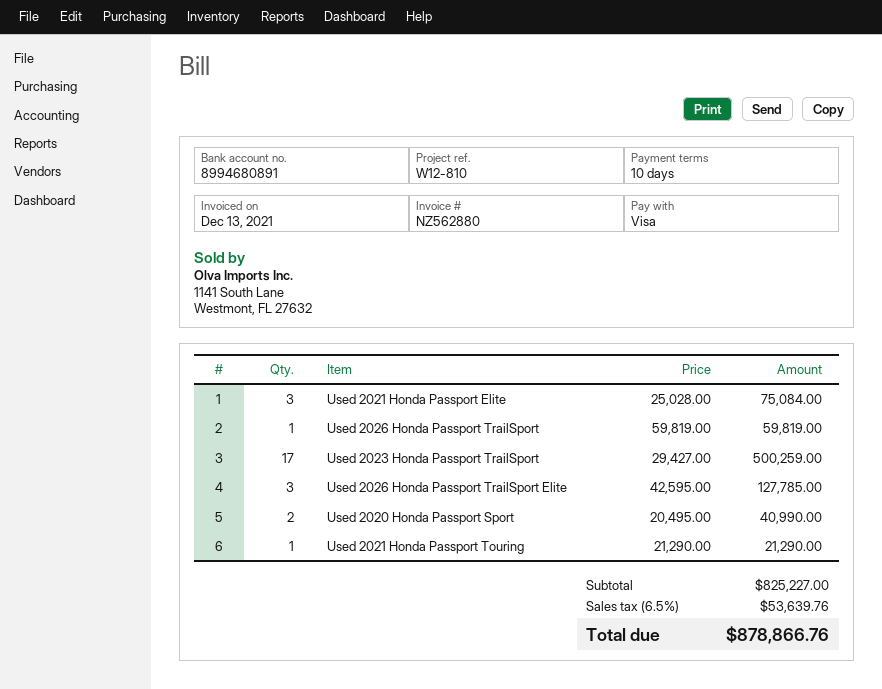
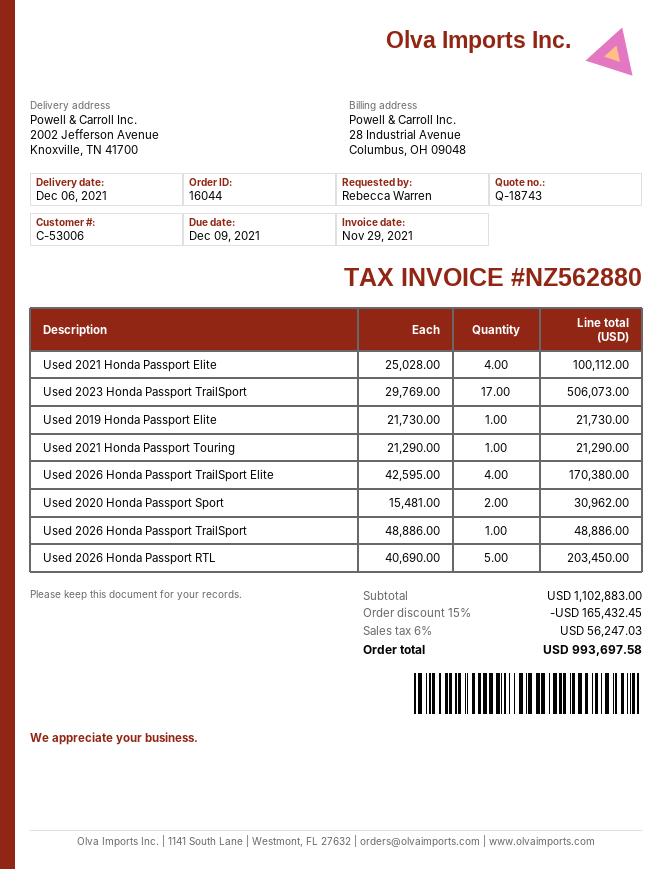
invoice date: 2021-12-13 -> 2021-11-29
Used 2021 Honda Passport Elite: 3 x 25028.00 = 75084.00 -> 4 x 25028.00 = 100112.00
Used 2026 Honda Passport TrailSport: 1 x 59819.00 = 59819.00 -> 1 x 48886.00 = 48886.00
Used 2023 Honda Passport TrailSport: 17 x 29427.00 = 500259.00 -> 17 x 29769.00 = 506073.00
Used 2026 Honda Passport TrailSport Elite: 3 x 42595.00 = 127785.00 -> 4 x 42595.00 = 170380.00
Used 2020 Honda Passport Sport: 2 x 20495.00 = 40990.00 -> 2 x 15481.00 = 30962.00
Used 2019 Honda Passport Elite: none -> 1 x 21730.00 = 21730.00
Used 2026 Honda Passport RTL: none -> 5 x 40690.00 = 203450.00
subtotal: 825227.00 -> 1102883.00
discount: none -> 15% = 165432.45
tax: 6.5% = 53639.76 -> 6% = 56247.03
total: 878866.76 -> 993697.58

